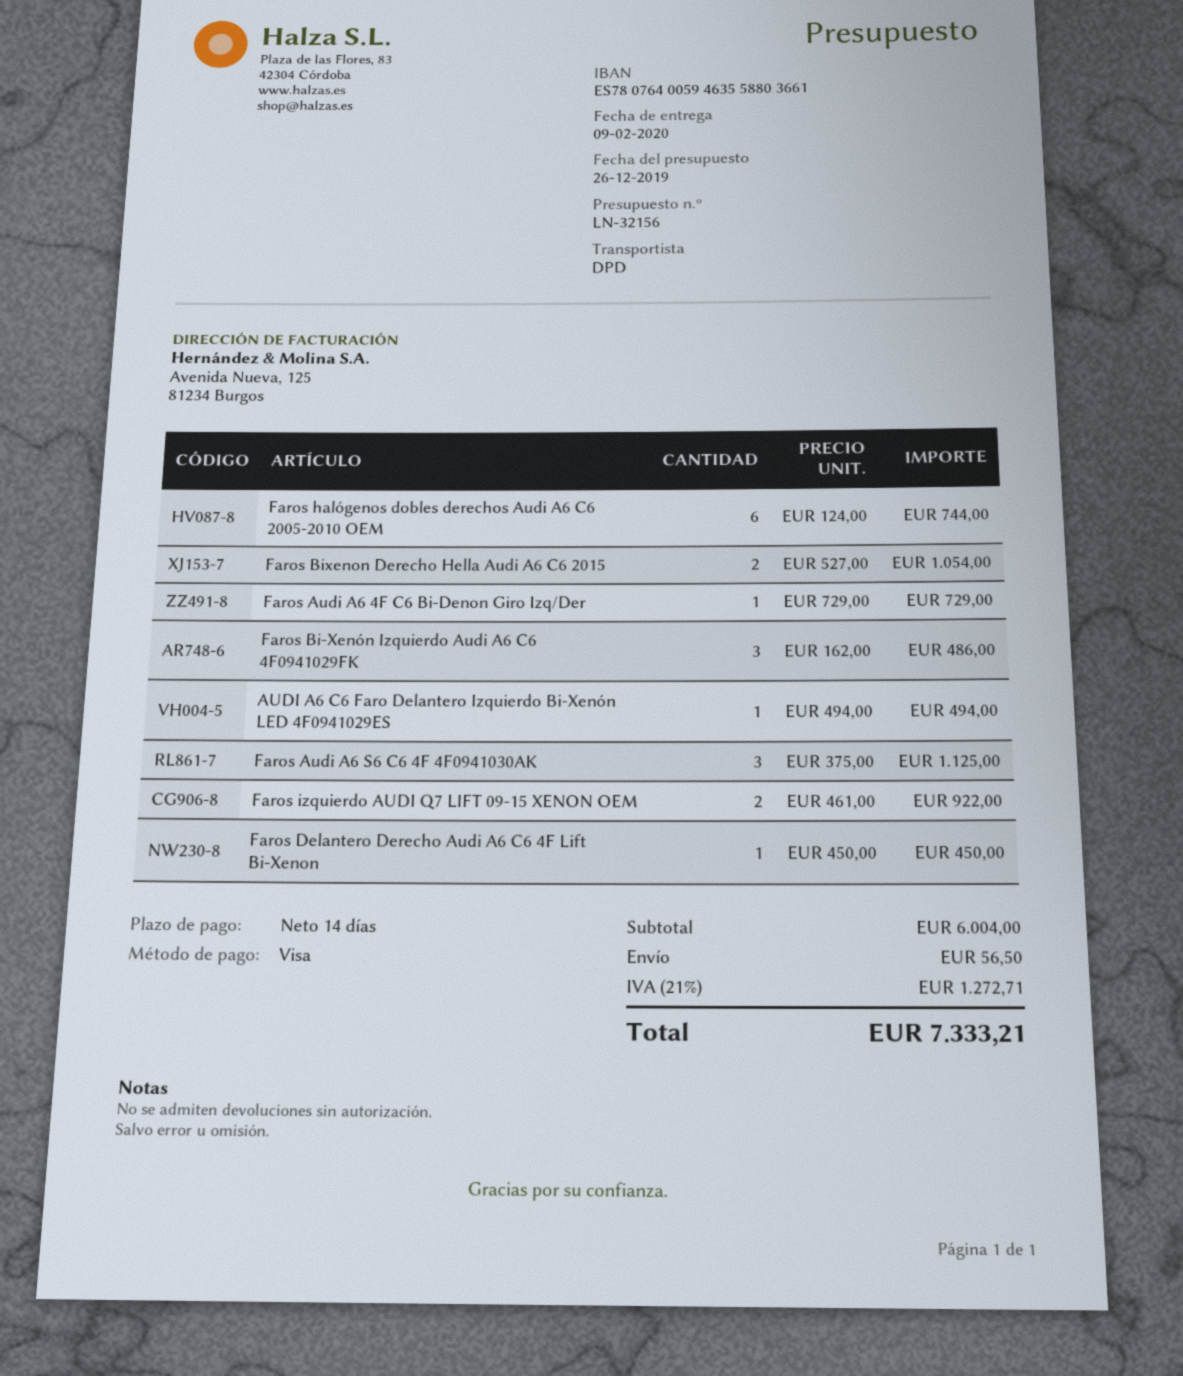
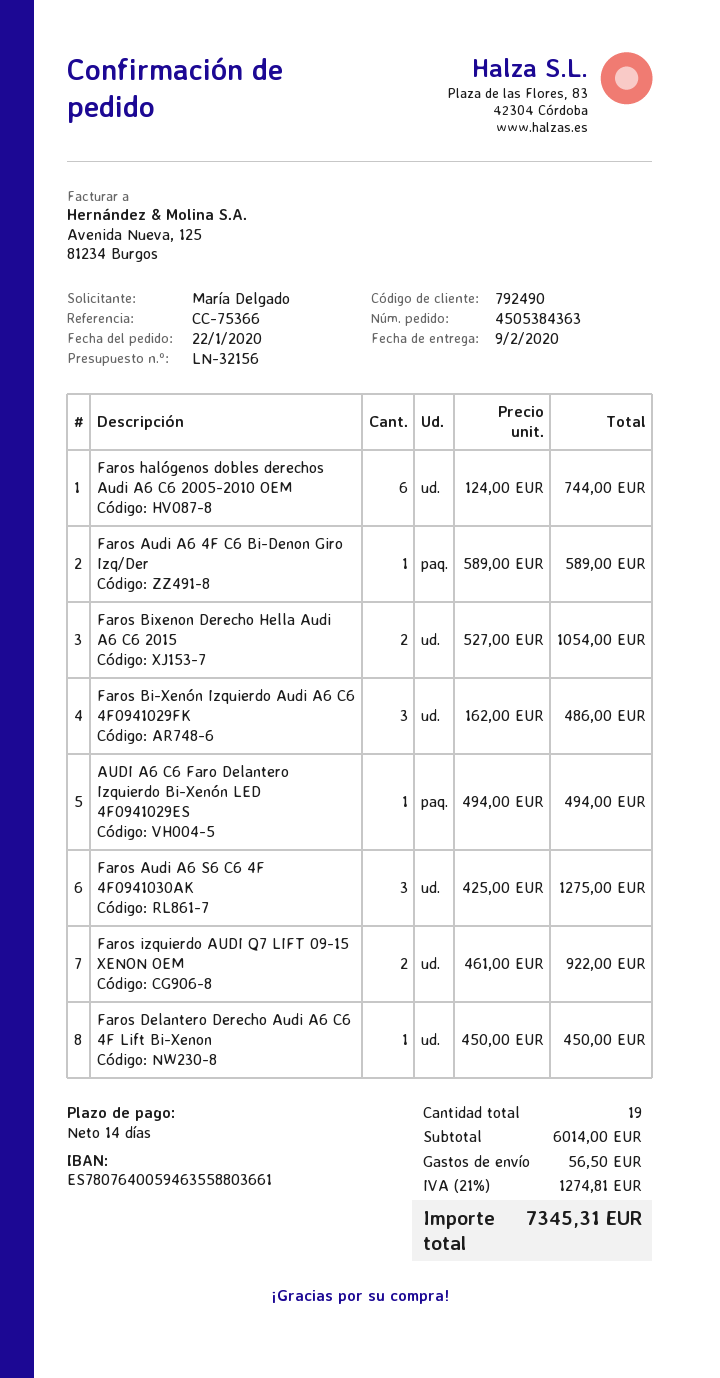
Faros Audi A6 4F C6 Bi-Denon Giro Izq/Der: 1 x 729.00 = 729.00 -> 1 x 589.00 = 589.00
Faros Audi A6 S6 C6 4F 4F0941030AK: 3 x 375.00 = 1125.00 -> 3 x 425.00 = 1275.00
subtotal: 6004.00 -> 6014.00
tax: 21% = 1272.71 -> 21% = 1274.81
total: 7333.21 -> 7345.31

